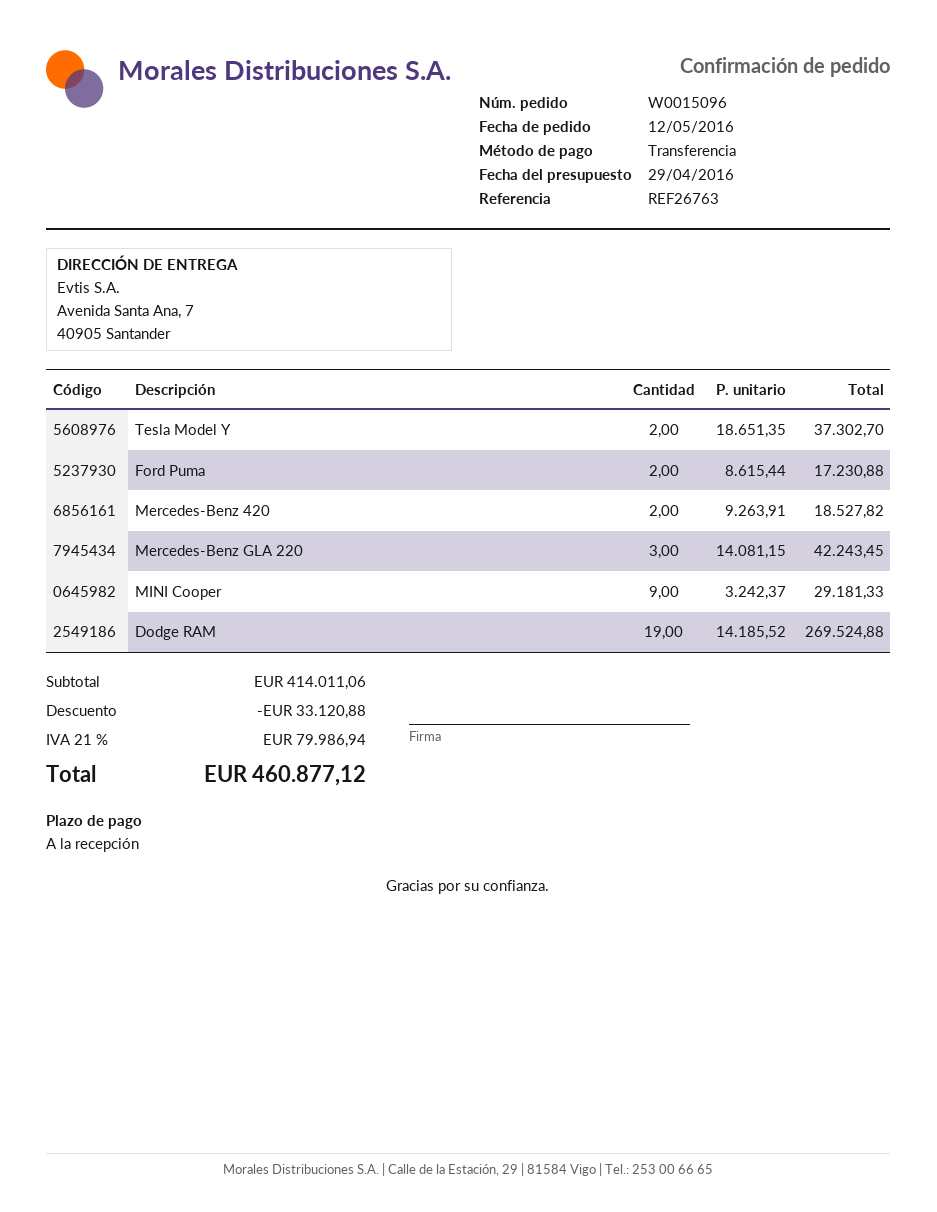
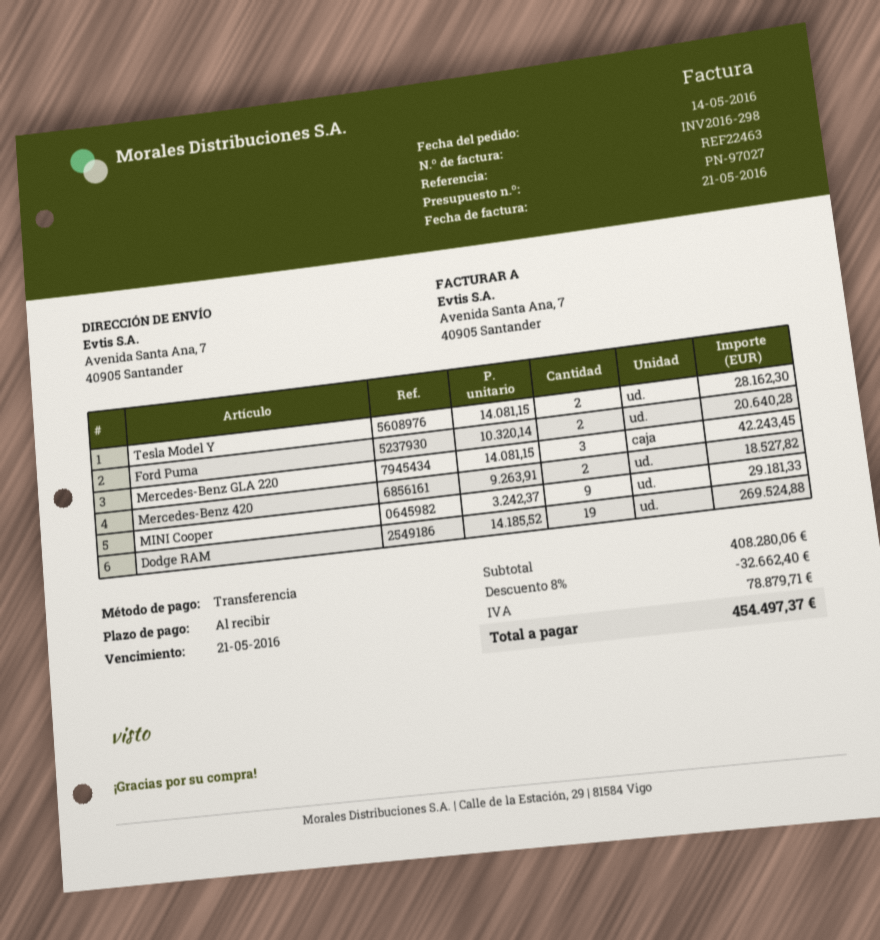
order date: 2016-05-12 -> 2016-05-14
reference: REF26763 -> REF22463
Tesla Model Y: 2 x 18651.35 = 37302.70 -> 2 x 14081.15 = 28162.30
Ford Puma: 2 x 8615.44 = 17230.88 -> 2 x 10320.14 = 20640.28
subtotal: 414011.06 -> 408280.06
discount: 33120.88 -> 32662.40
tax: 79986.94 -> 78879.71
total: 460877.12 -> 454497.37

